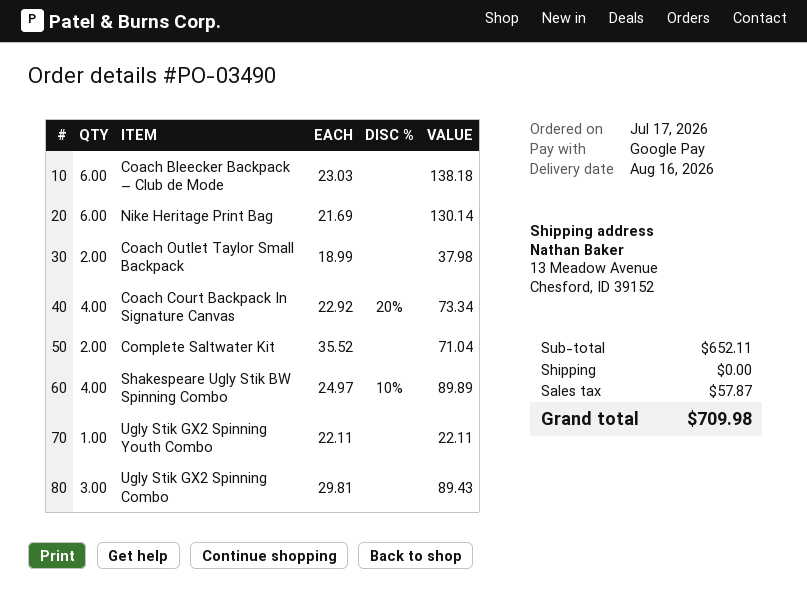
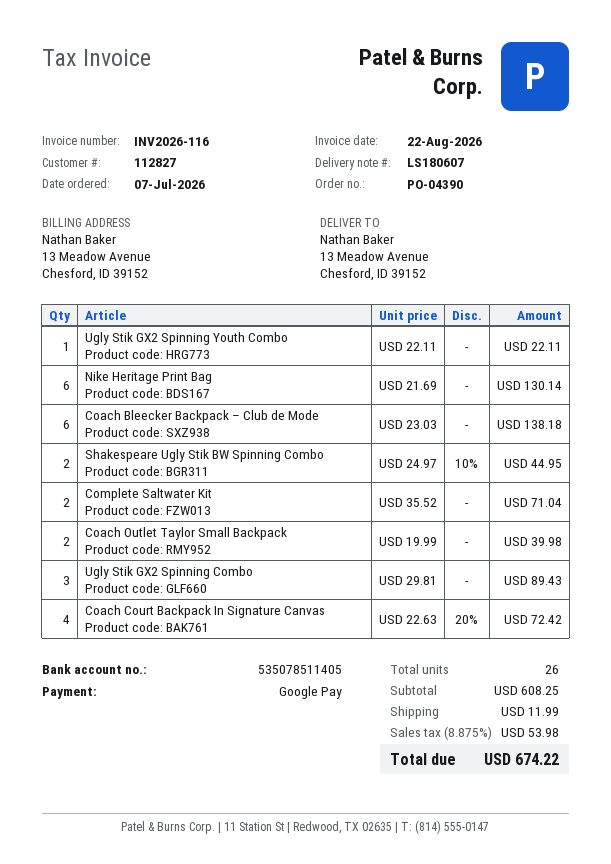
order number: PO-03490 -> PO-04390
order date: 2026-07-17 -> 2026-07-07
Coach Outlet Taylor Small Backpack: 2 x 18.99 = 37.98 -> 2 x 19.99 = 39.98
Coach Court Backpack In Signature Canvas: 4 x 22.92 - 20% = 73.34 -> 4 x 22.63 - 20% = 72.42
Shakespeare Ugly Stik BW Spinning Combo: 4 x 24.97 - 10% = 89.89 -> 2 x 24.97 - 10% = 44.95
subtotal: 652.11 -> 608.25
shipping: 0.00 -> 11.99
tax: 57.87 -> 53.98
total: 709.98 -> 674.22

